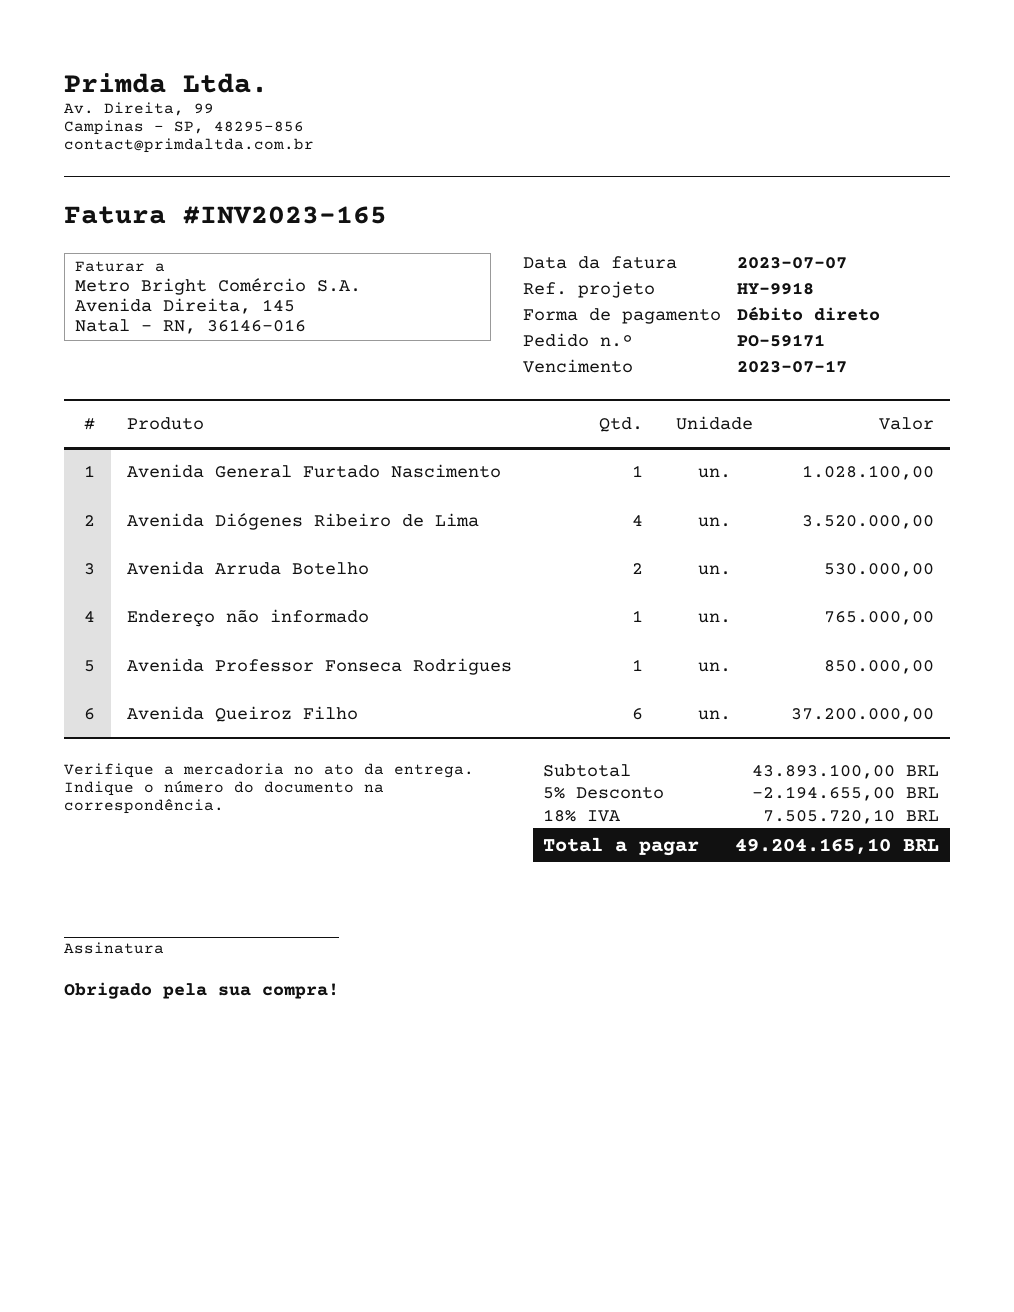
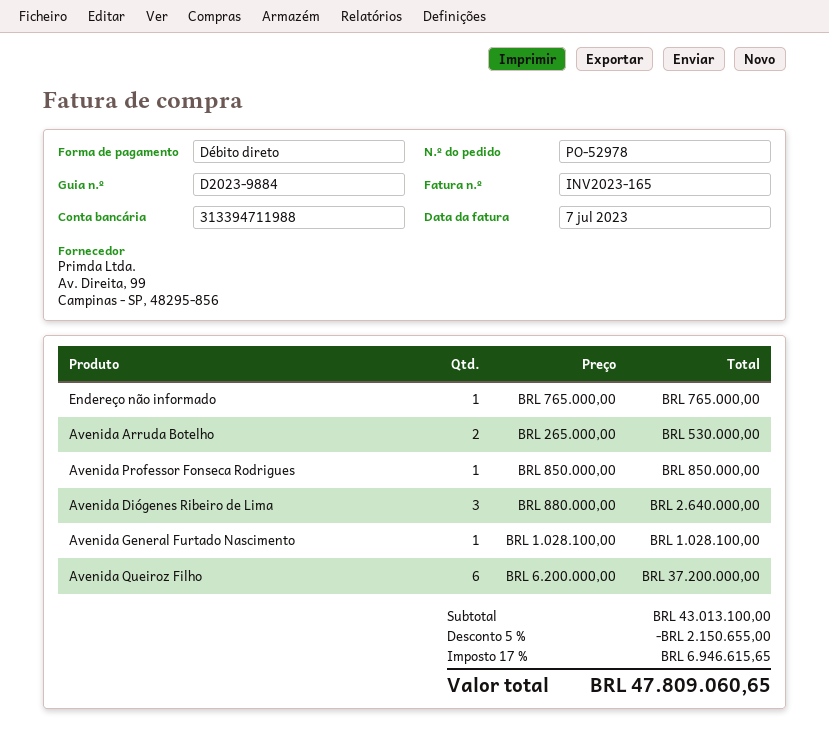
order number: PO-59171 -> PO-52978
Avenida Diógenes Ribeiro de Lima: 4 for 3520000.00 -> 3 for 2640000.00
subtotal: 43893100.00 -> 43013100.00
discount: 5% = 2194655.00 -> 5% = 2150655.00
tax: 18% = 7505720.10 -> 17% = 6946615.65
total: 49204165.10 -> 47809060.65

